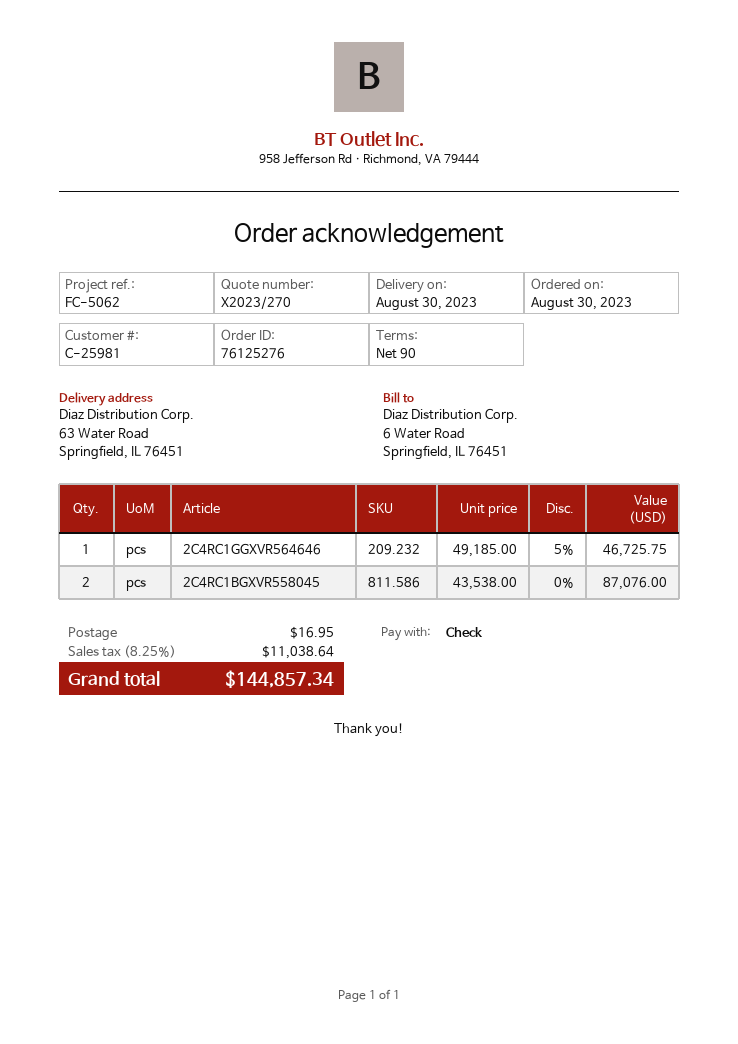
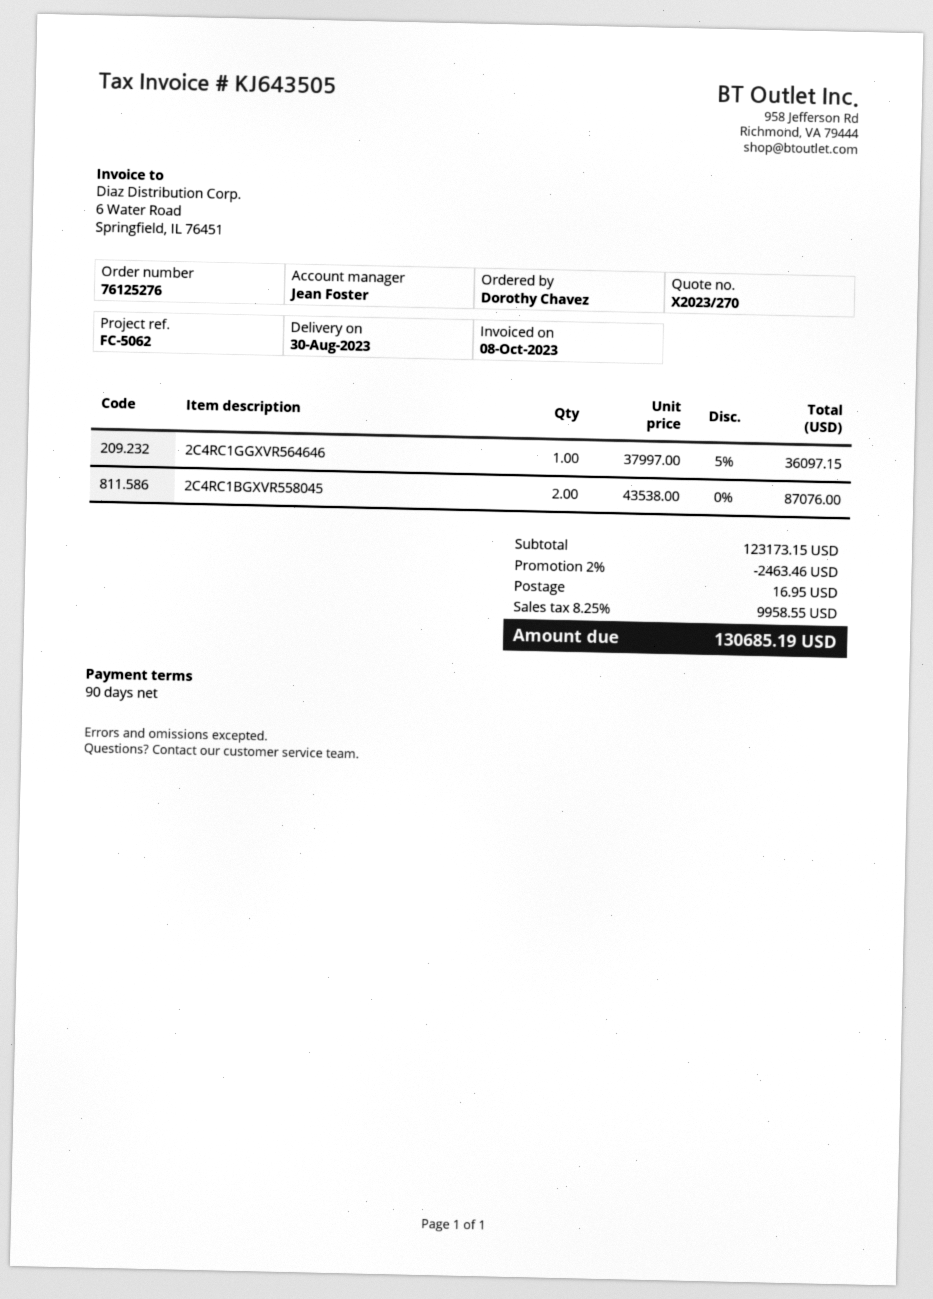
2C4RC1GGXVR564646: 1 x 49185.00 - 5% = 46725.75 -> 1 x 37997.00 - 5% = 36097.15
discount: none -> 2% = 2463.46
tax: 8.25% = 11038.64 -> 8.25% = 9958.55
total: 144857.34 -> 130685.19

